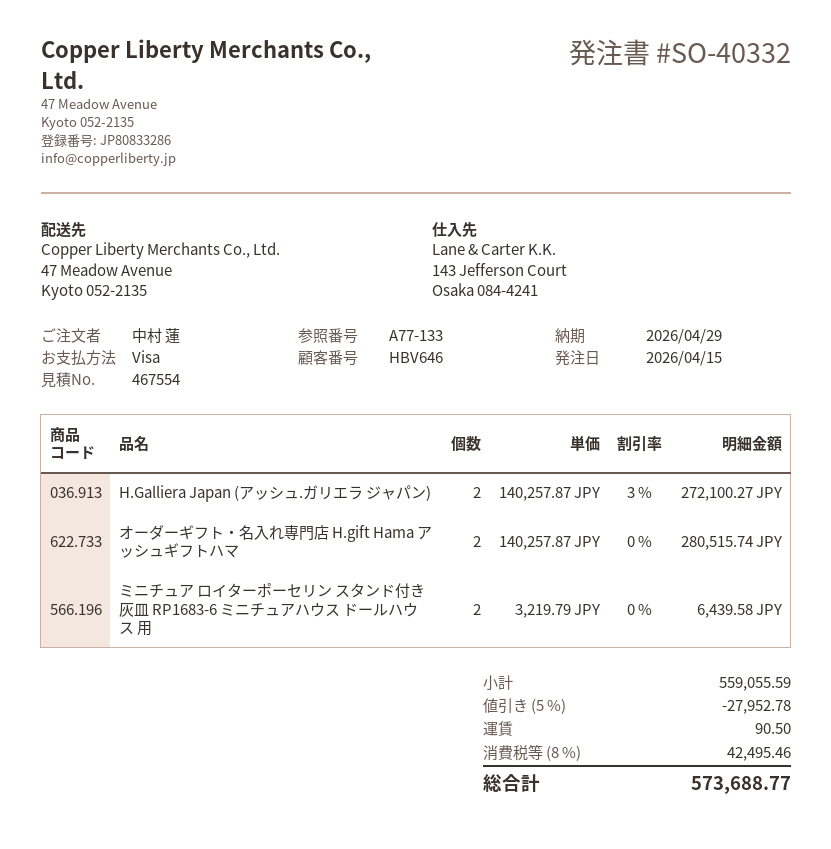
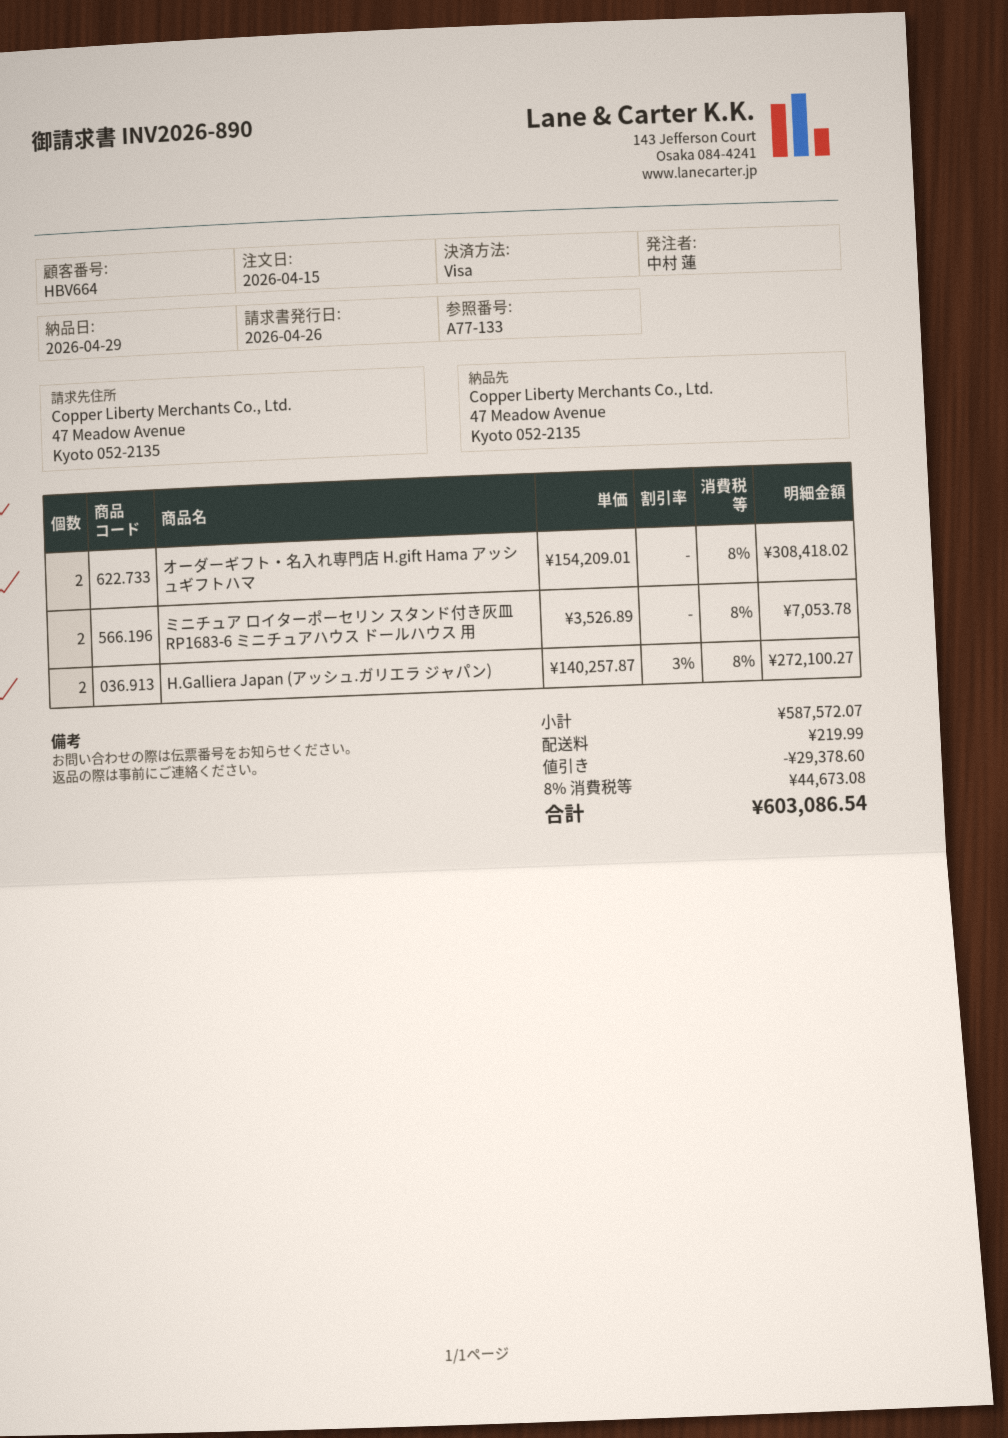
customer number: HBV646 -> HBV664
オーダーギフト・名入れ専門店 H.gift Hama アッシュギフトハマ: 2 x 140257.87 = 280515.74 -> 2 x 154209.01 = 308418.02
ミニチュア ロイターポーセリン スタンド付き灰皿 RP1683-6 ミニチュアハウス ドールハウス 用: 2 x 3219.79 = 6439.58 -> 2 x 3526.89 = 7053.78
subtotal: 559055.59 -> 587572.07
discount: 27952.78 -> 29378.60
shipping: 90.50 -> 219.99
tax: 8% = 42495.46 -> 8% = 44673.08
total: 573688.77 -> 603086.54

